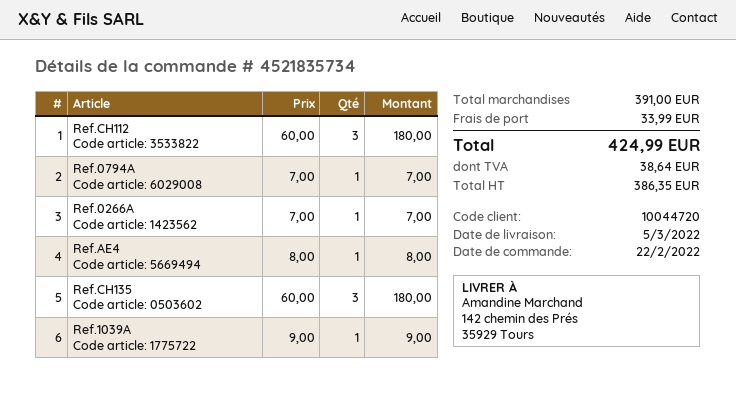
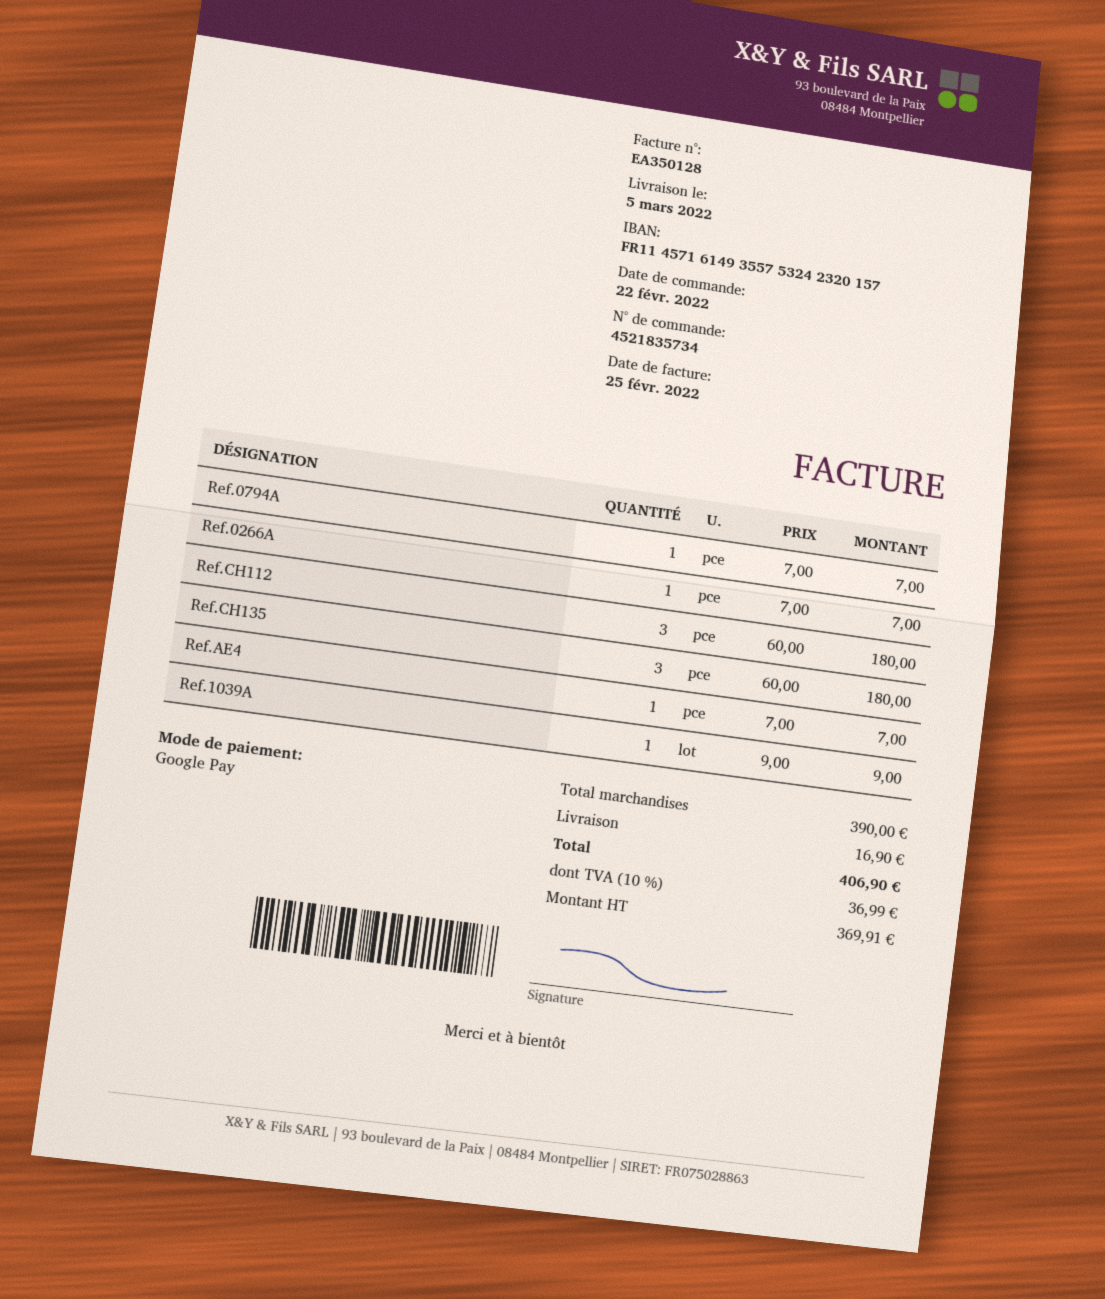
Ref.AE4: 1 x 8.00 = 8.00 -> 1 x 7.00 = 7.00
subtotal: 391.00 -> 390.00
shipping: 33.99 -> 16.90
net: 386.35 -> 369.91
tax: 38.64 -> 36.99
total: 424.99 -> 406.90

